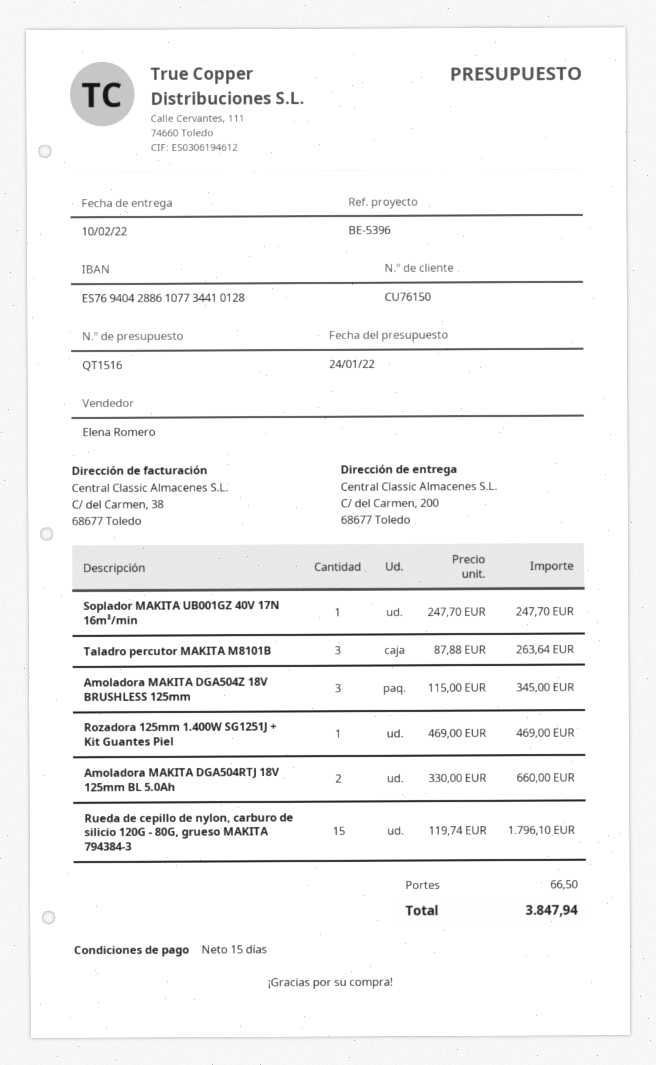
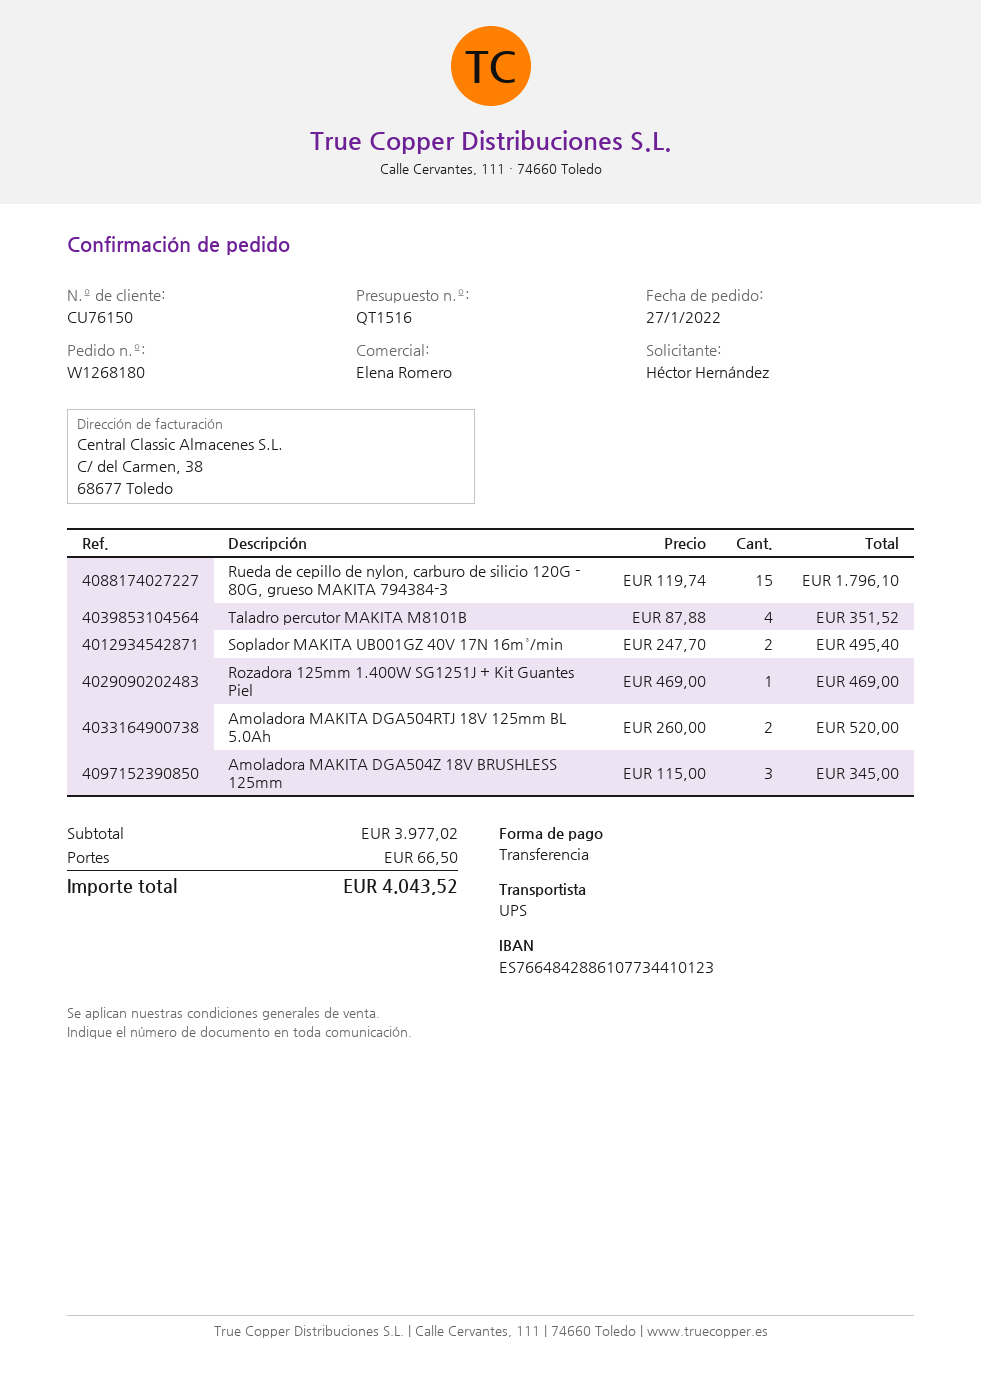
bank account: ES7694042886107734410128 -> ES7664842886107734410123
Soplador MAKITA UB001GZ 40V 17N 16m³/min: 1 x 247.70 = 247.70 -> 2 x 247.70 = 495.40
Taladro percutor MAKITA M8101B: 3 x 87.88 = 263.64 -> 4 x 87.88 = 351.52
Amoladora MAKITA DGA504RTJ 18V 125mm BL 5.0Ah: 2 x 330.00 = 660.00 -> 2 x 260.00 = 520.00
total: 3847.94 -> 4043.52

